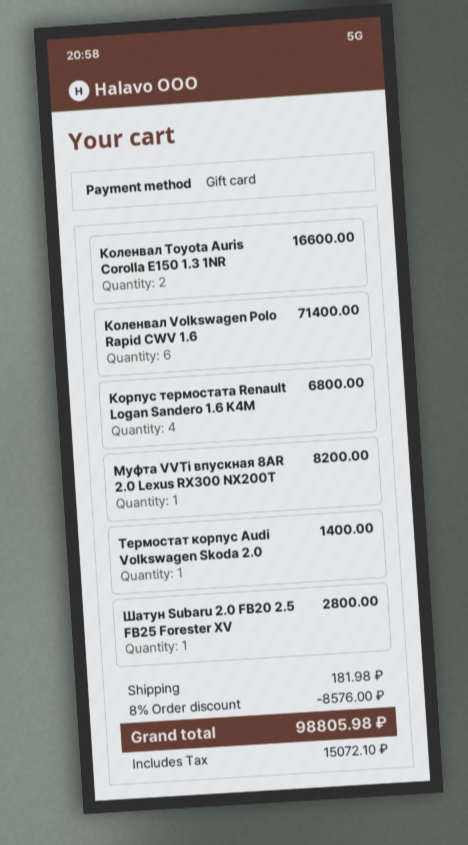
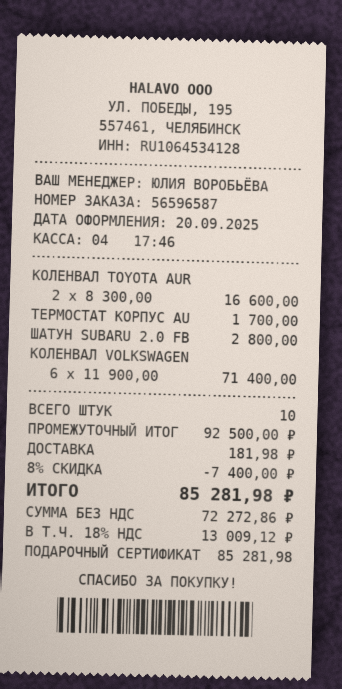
Корпус термостата Renault Logan Sandero 1.6 K4M: 4 for 6800.00 -> none
Муфта VVTi впускная 8AR 2.0 Lexus RX300 NX200T: 1 for 8200.00 -> none
Термостат корпус Audi Volkswagen Skoda 2.0: 1 for 1400.00 -> 1 for 1700.00
discount: 8% = 8576.00 -> 8% = 7400.00
tax: 15072.10 -> 13009.12
total: 98805.98 -> 85281.98

